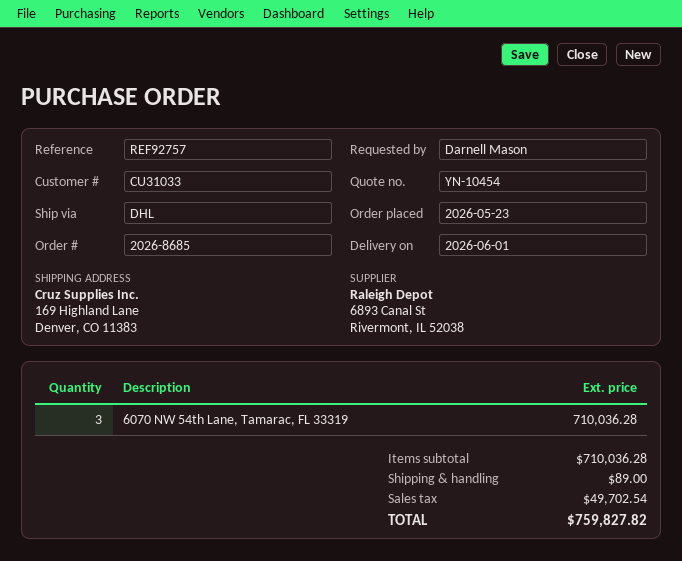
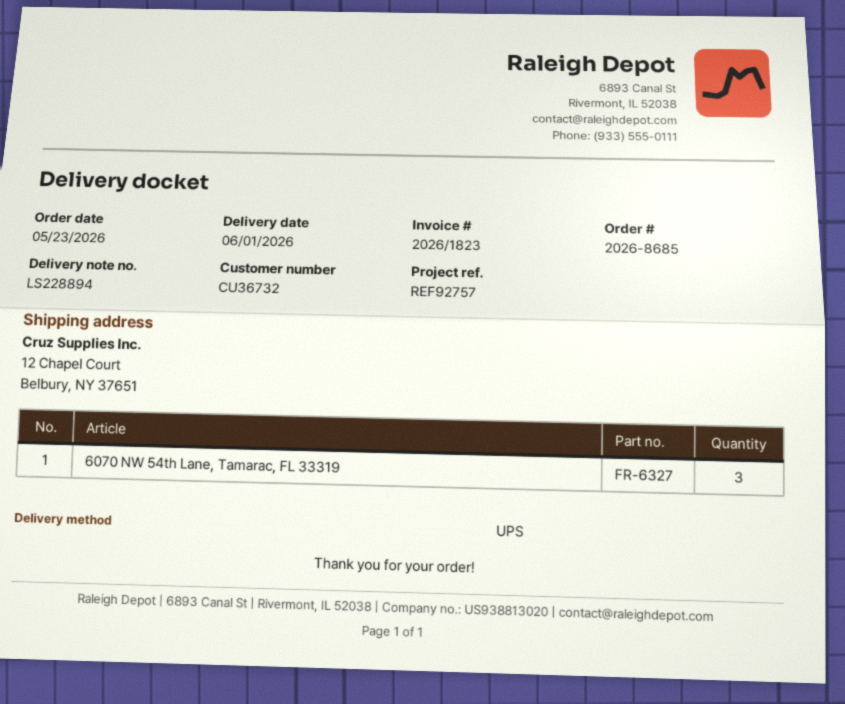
customer number: CU31033 -> CU36732
shipping method: DHL -> UPS
ship to: 169 Highland Lane, Denver, CO 11383 -> 12 Chapel Court, Belbury, NY 37651

